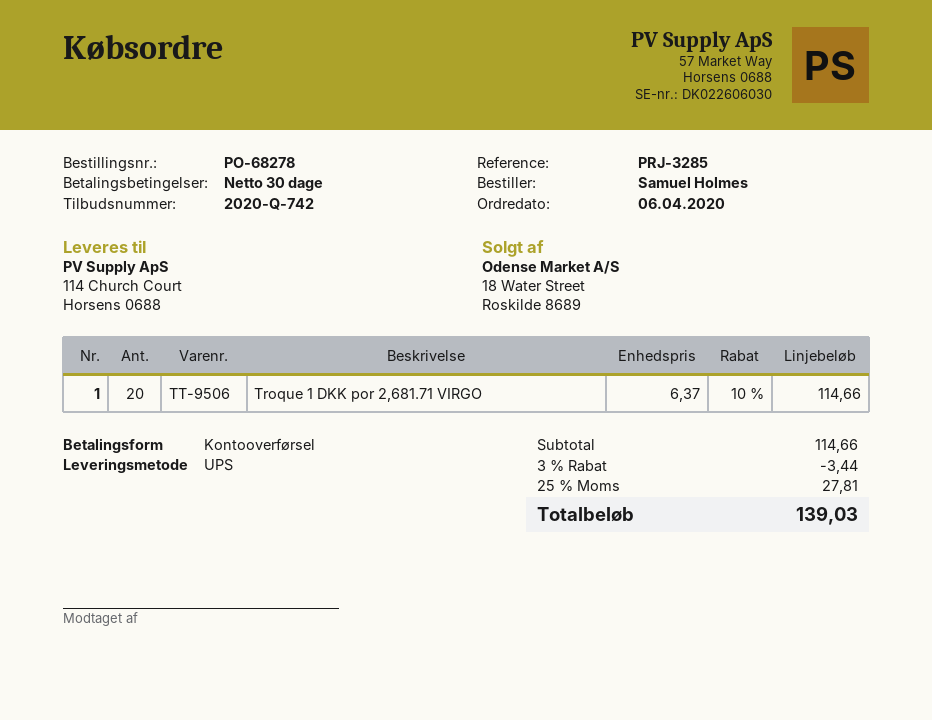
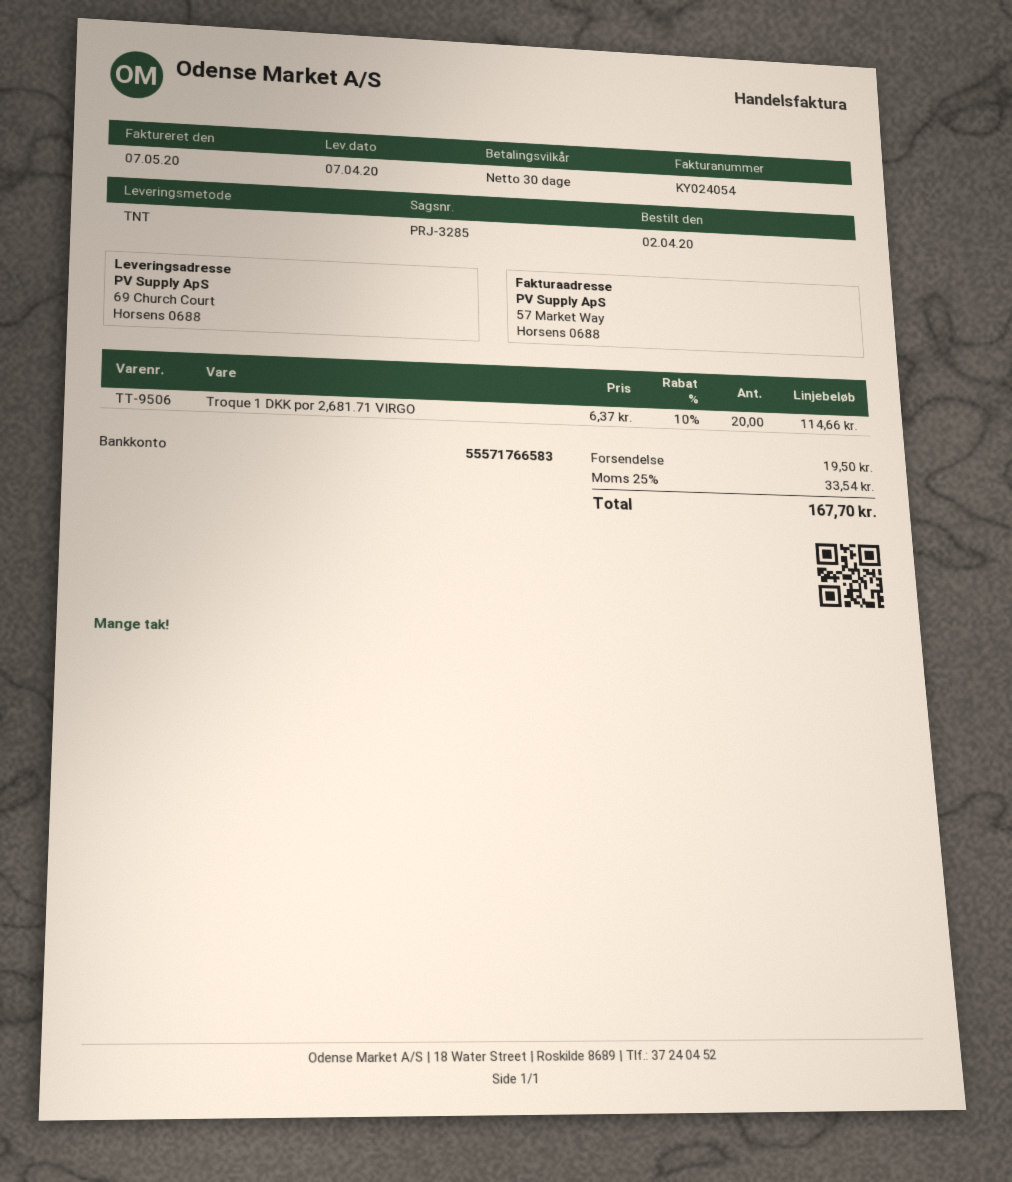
order date: 2020-04-06 -> 2020-04-02
shipping method: UPS -> TNT
ship to: 114 Church Court, Horsens 0688 -> 69 Church Court, Horsens 0688
discount: 3% = 3.44 -> none
shipping: none -> 19.50
tax: 25% = 27.81 -> 25% = 33.54
total: 139.03 -> 167.70

